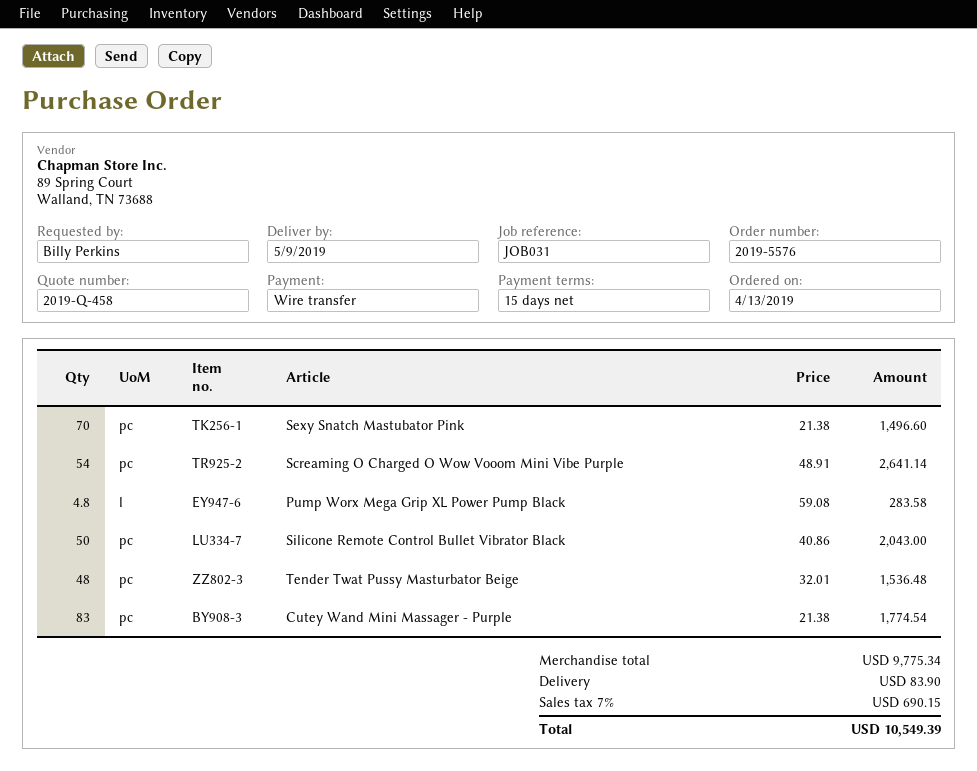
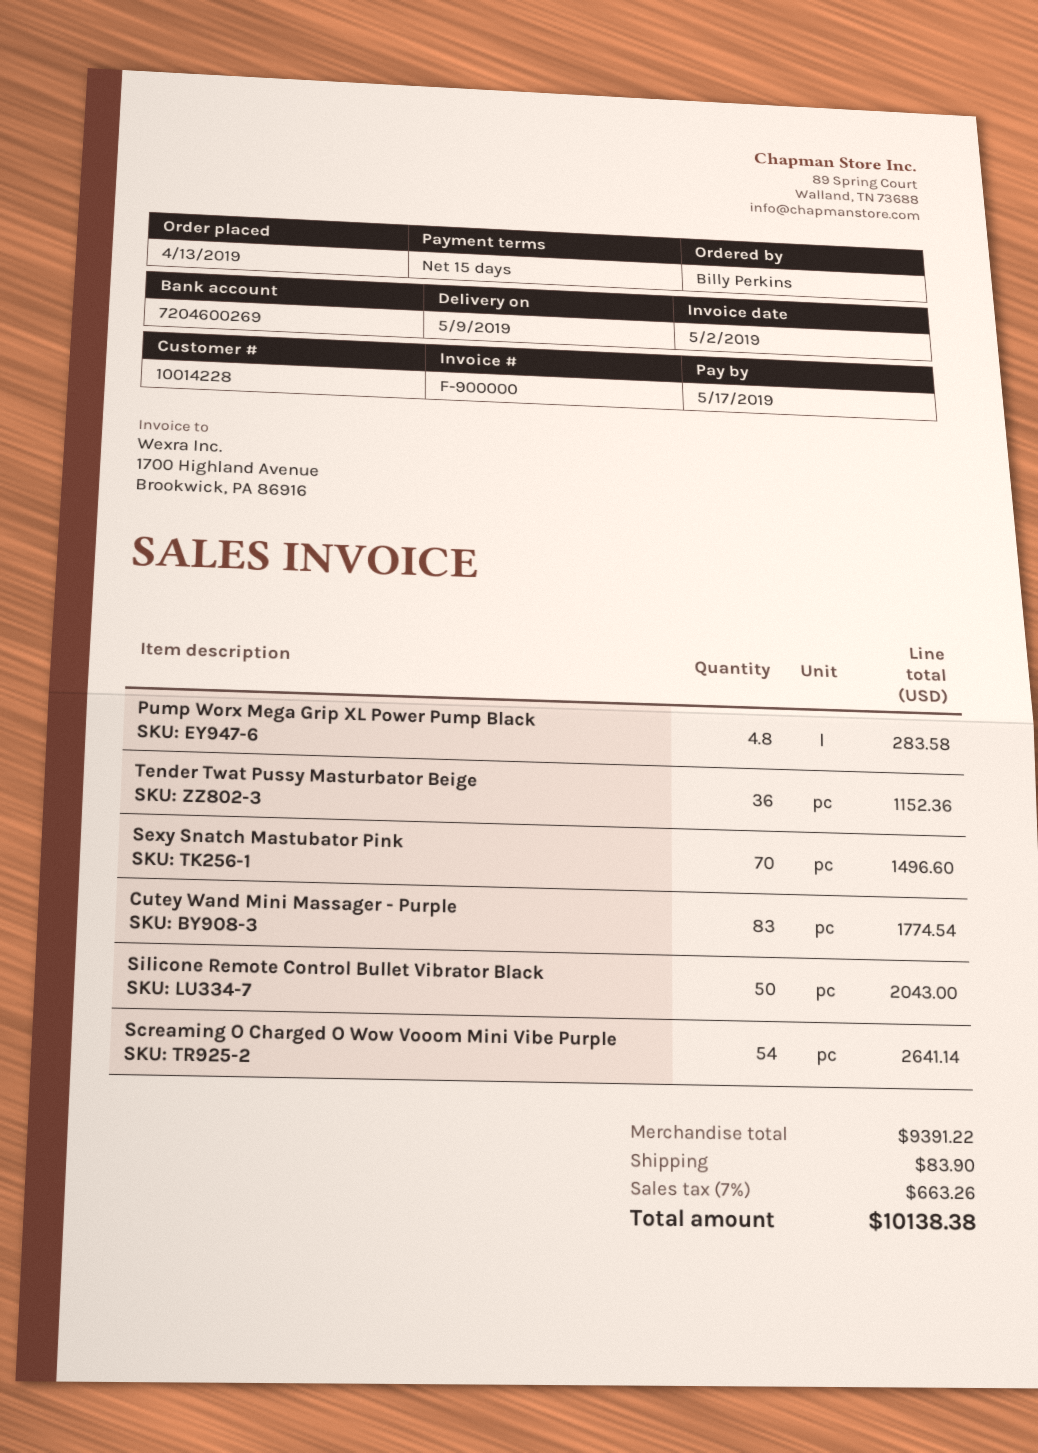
Tender Twat Pussy Masturbator Beige: 48 for 1536.48 -> 36 for 1152.36
subtotal: 9775.34 -> 9391.22
tax: 7% = 690.15 -> 7% = 663.26
total: 10549.39 -> 10138.38

